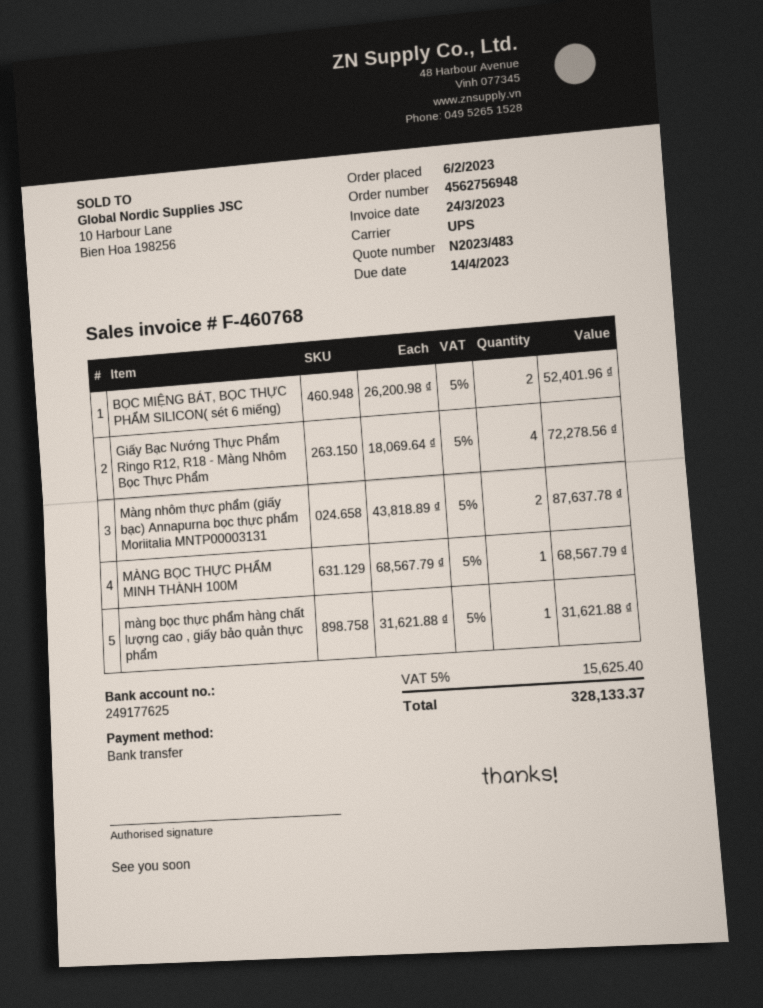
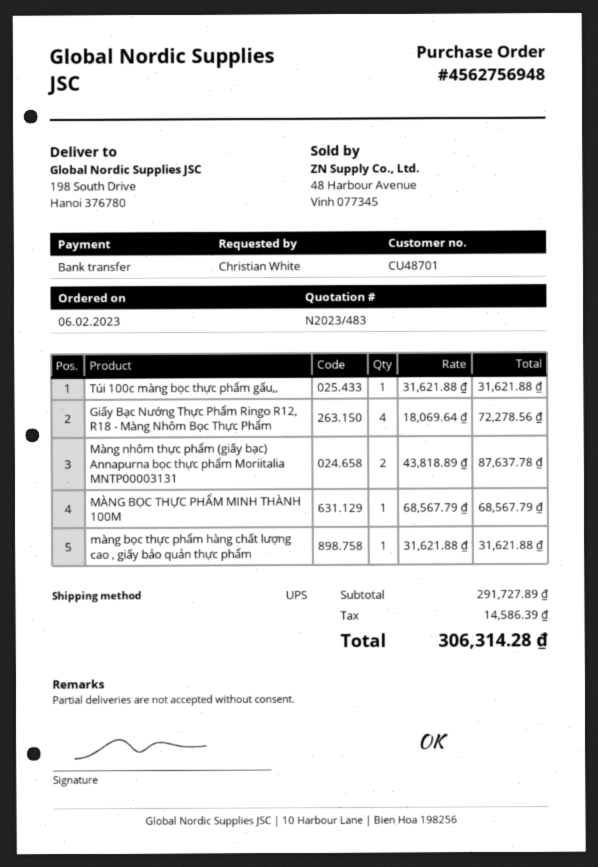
BỌC MIỆNG BÁT, BỌC THỰC PHẨM SILICON( sét 6 miếng): 2 x 26200.98 = 52401.96 -> none
Túi 100c màng bọc thực phẩm gấu,,: none -> 1 x 31621.88 = 31621.88
tax: 15625.40 -> 14586.39
total: 328133.37 -> 306314.28

